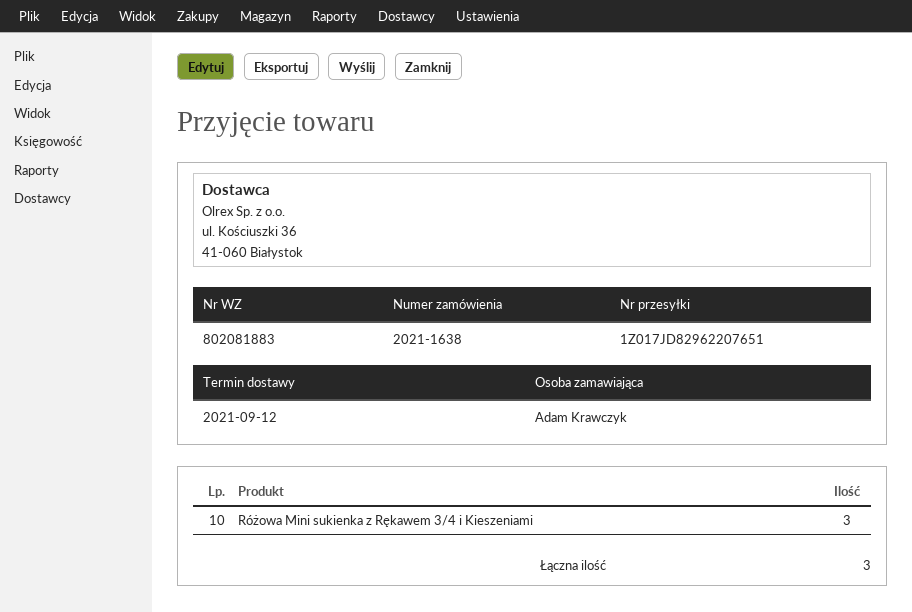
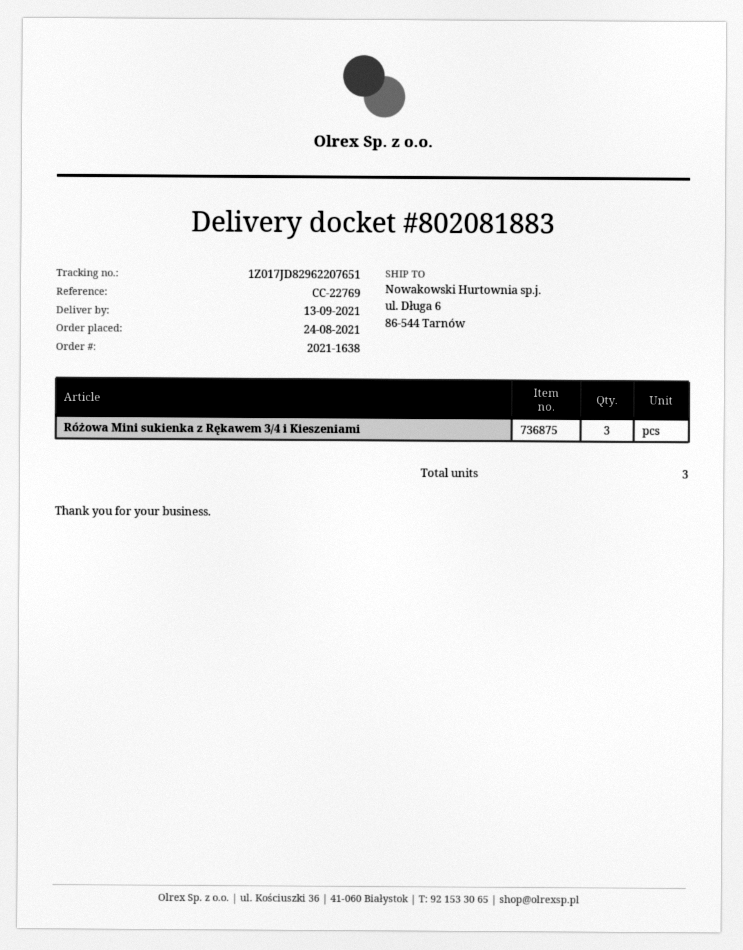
delivery date: 2021-09-12 -> 2021-09-13

